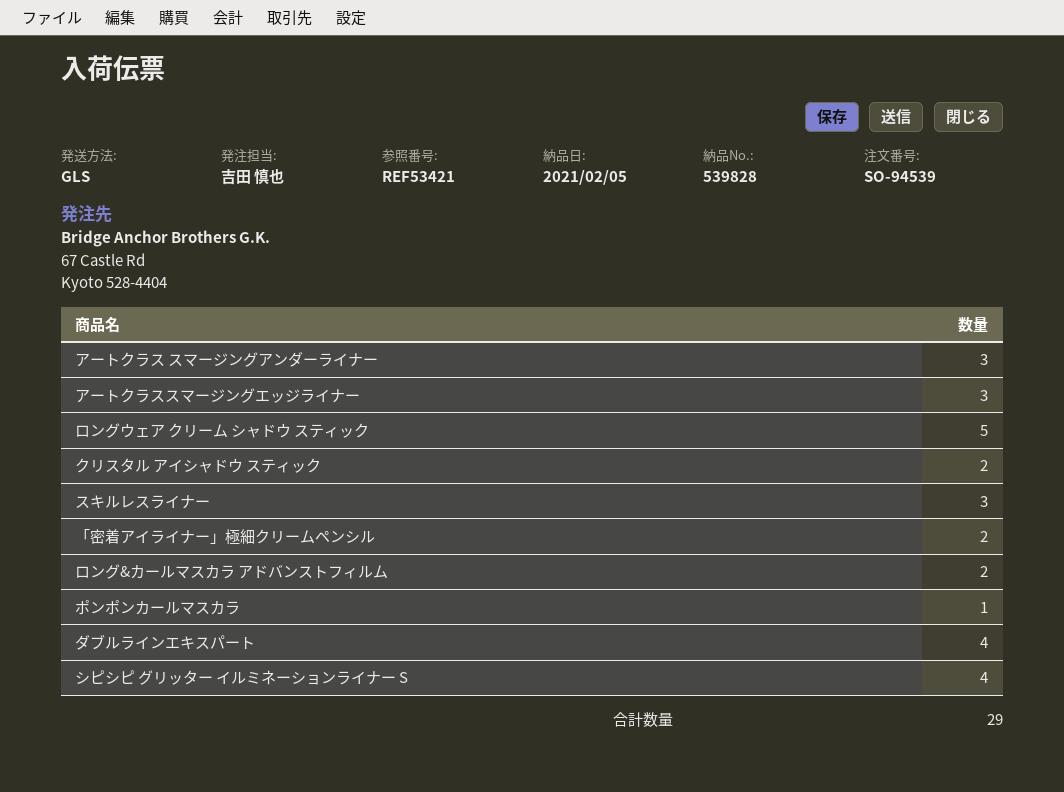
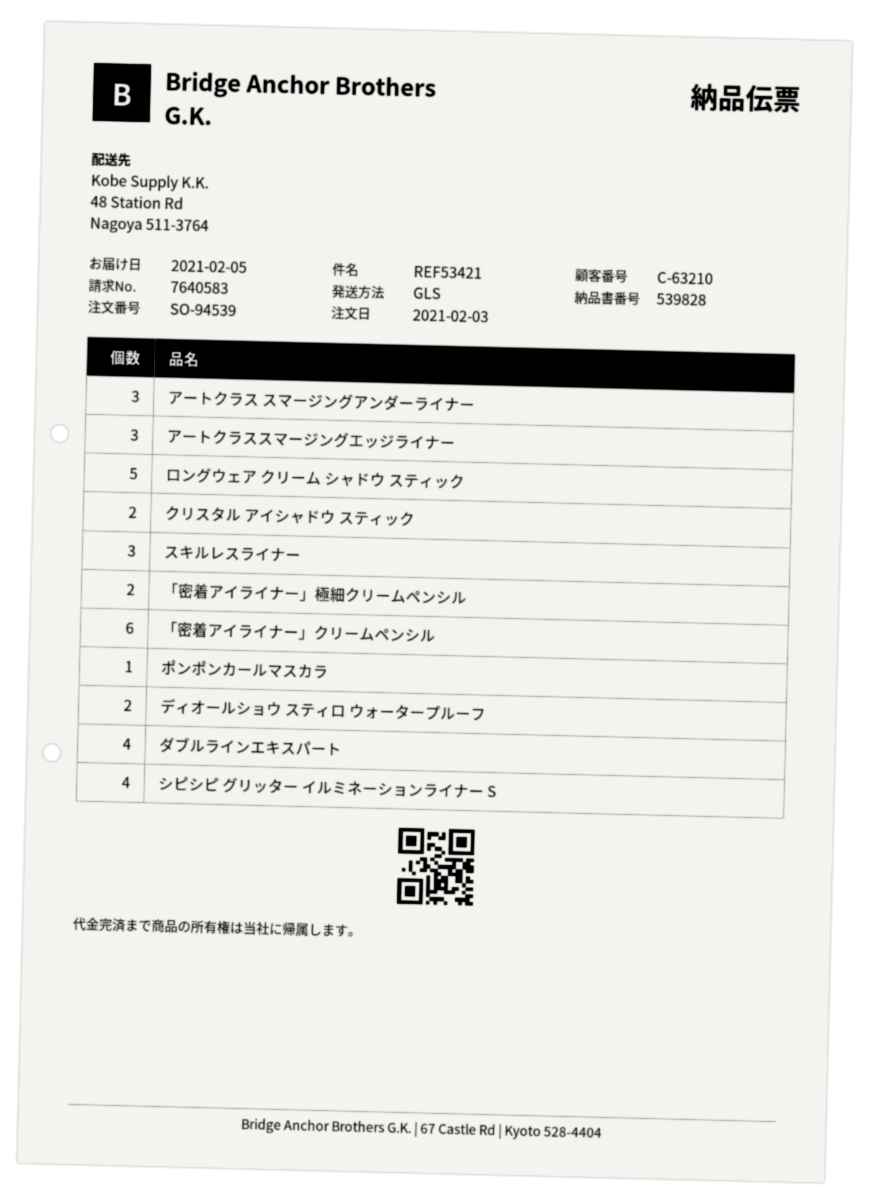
ロング&カールマスカラ アドバンストフィルム: 2 -> none
「密着アイライナー」クリームペンシル: none -> 6
ディオールショウ スティロ ウォータープルーフ: none -> 2

